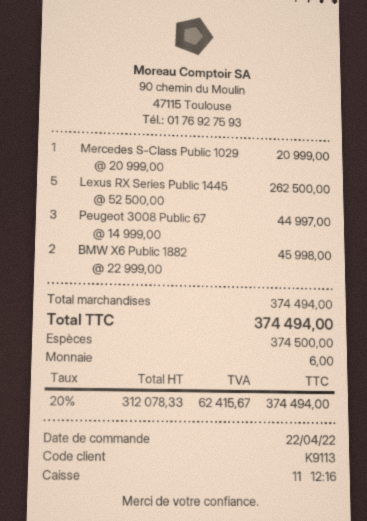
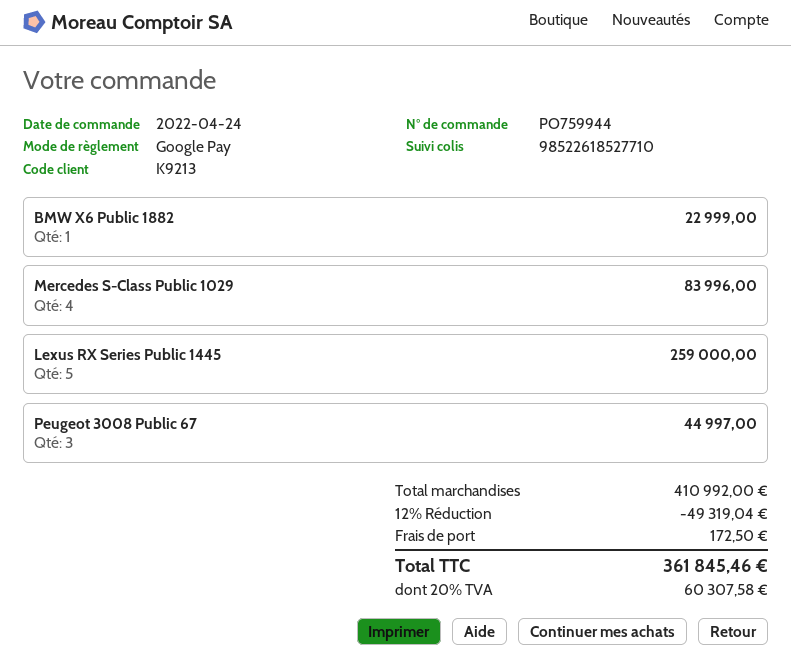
order date: 2022-04-22 -> 2022-04-24
customer number: K9113 -> K9213
payment method: cash -> Google Pay
Mercedes S-Class Public 1029: 1 for 20999.00 -> 4 for 83996.00
Lexus RX Series Public 1445: 5 for 262500.00 -> 5 for 259000.00
BMW X6 Public 1882: 2 for 45998.00 -> 1 for 22999.00
subtotal: 374494.00 -> 410992.00
discount: none -> 12% = 49319.04
shipping: none -> 172.50
tax: 20% = 62415.67 -> 20% = 60307.58
total: 374494.00 -> 361845.46

